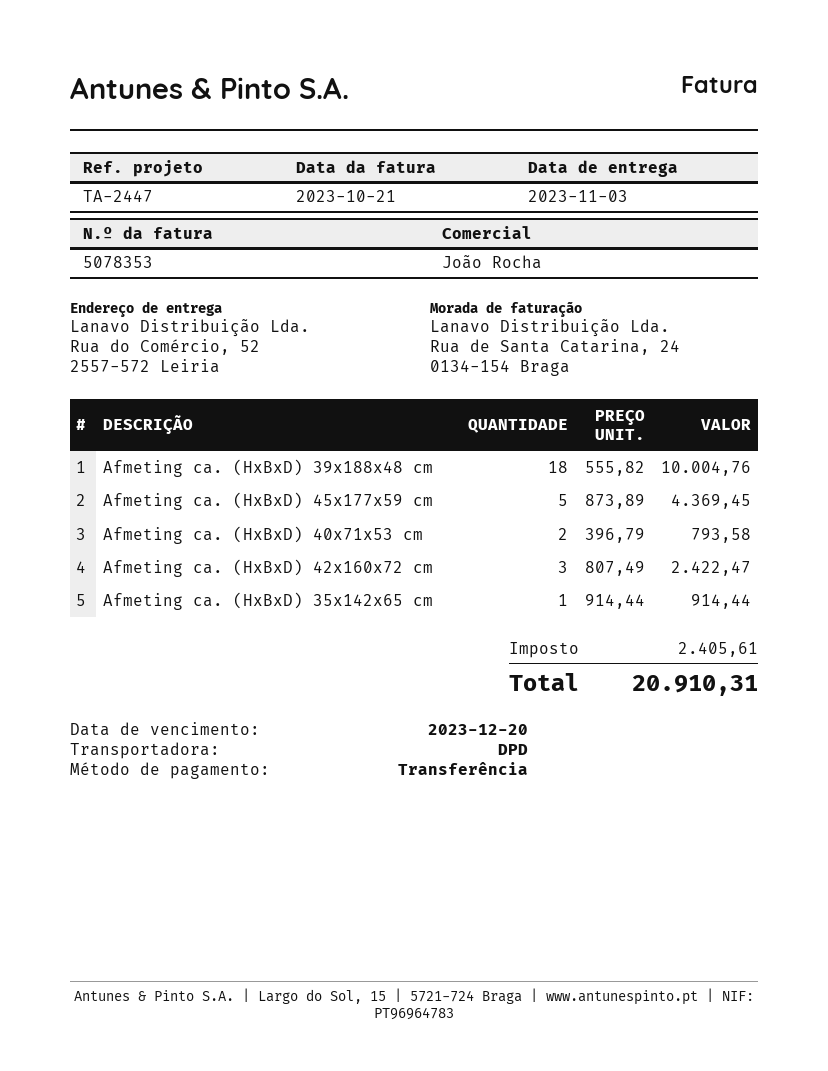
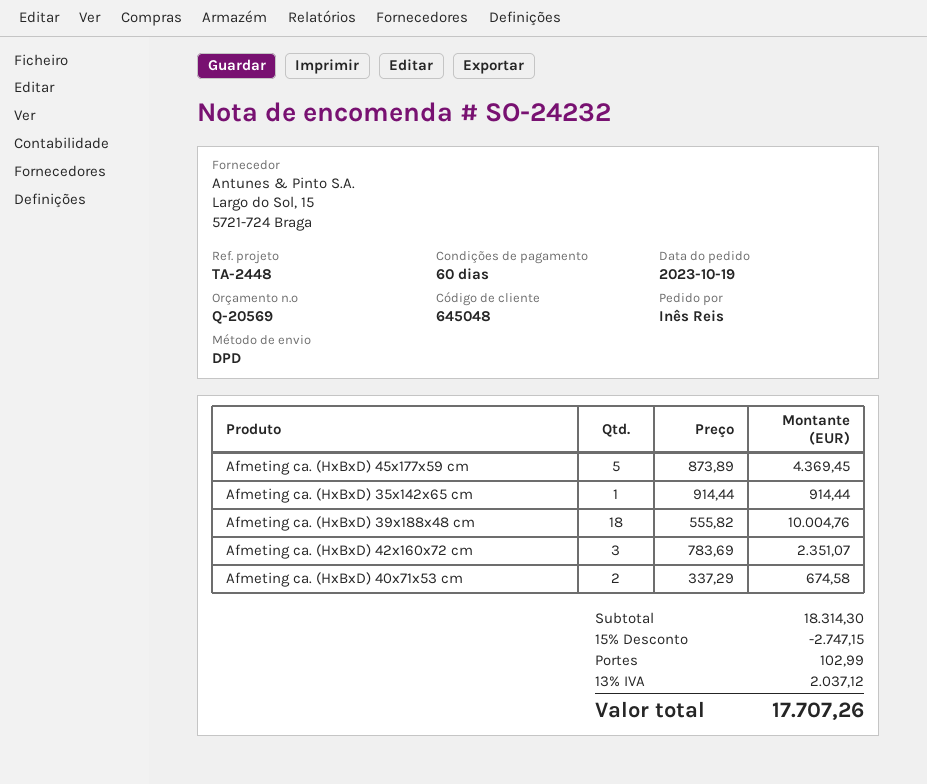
reference: TA-2447 -> TA-2448
Afmeting ca. (HxBxD) 40x71x53 cm: 2 x 396.79 = 793.58 -> 2 x 337.29 = 674.58
Afmeting ca. (HxBxD) 42x160x72 cm: 3 x 807.49 = 2422.47 -> 3 x 783.69 = 2351.07
discount: none -> 15% = 2747.15
shipping: none -> 102.99
tax: 2405.61 -> 2037.12
total: 20910.31 -> 17707.26

